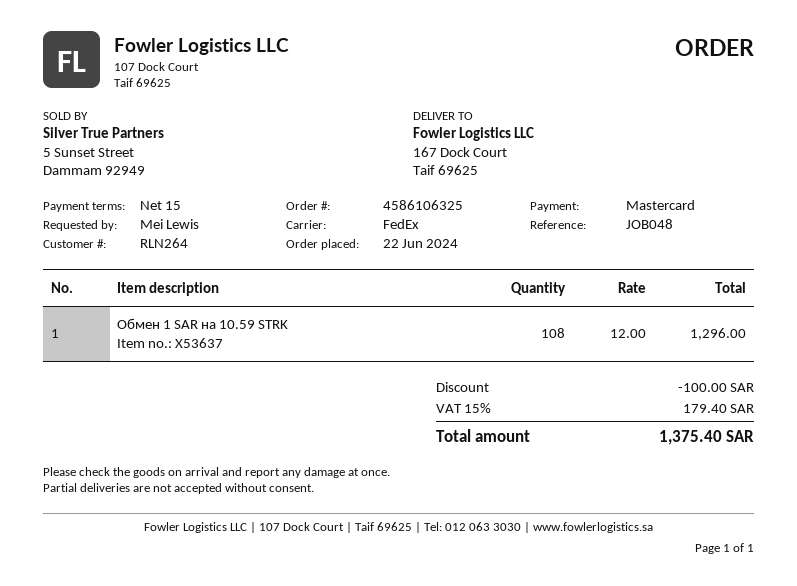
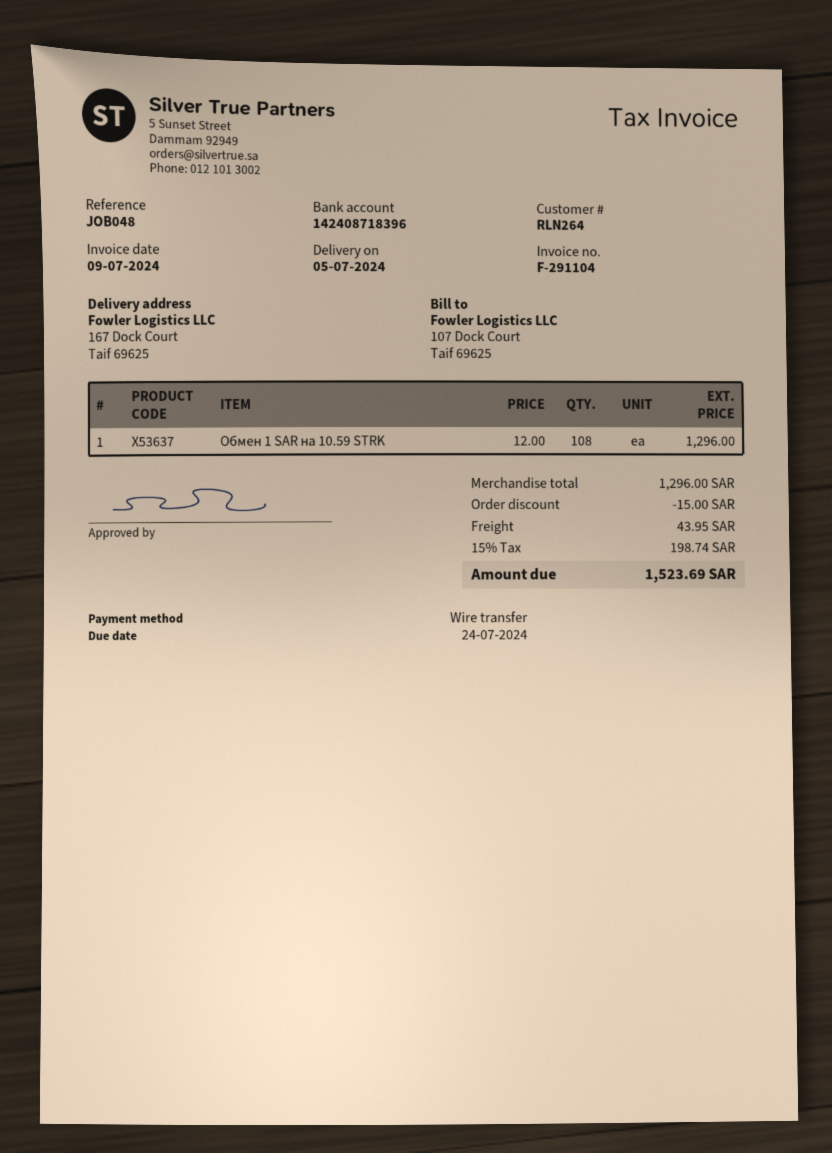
payment method: Mastercard -> bank transfer
discount: 100.00 -> 15.00
shipping: none -> 43.95
tax: 15% = 179.40 -> 15% = 198.74
total: 1375.40 -> 1523.69

